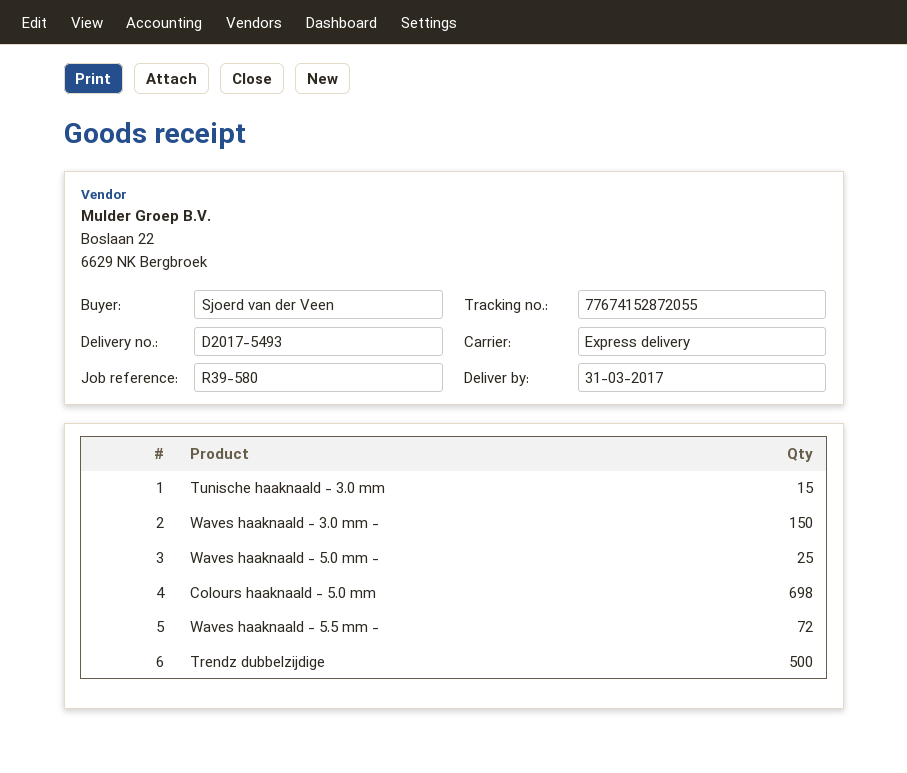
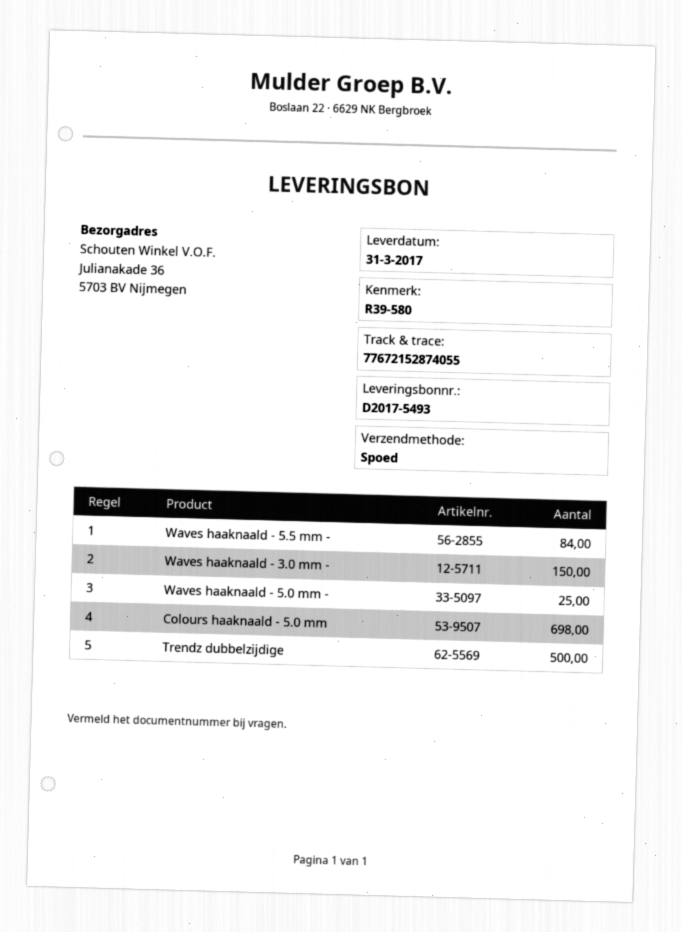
tracking number: 77674152872055 -> 77672152874055
Tunische haaknaald - 3.0 mm: 15 -> none
Waves haaknaald - 5.5 mm -: 72 -> 84

